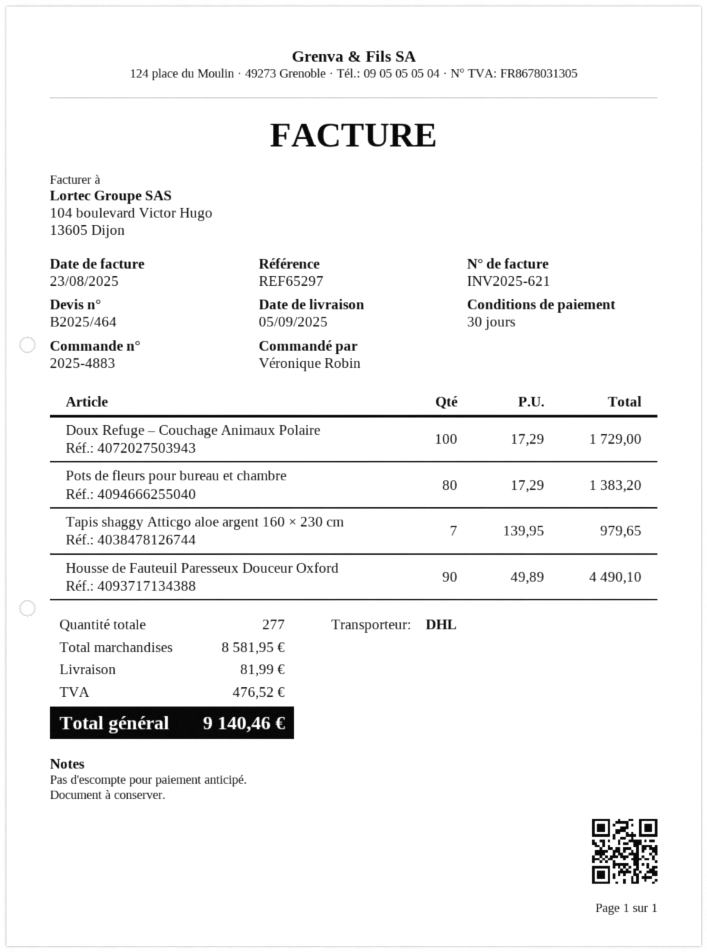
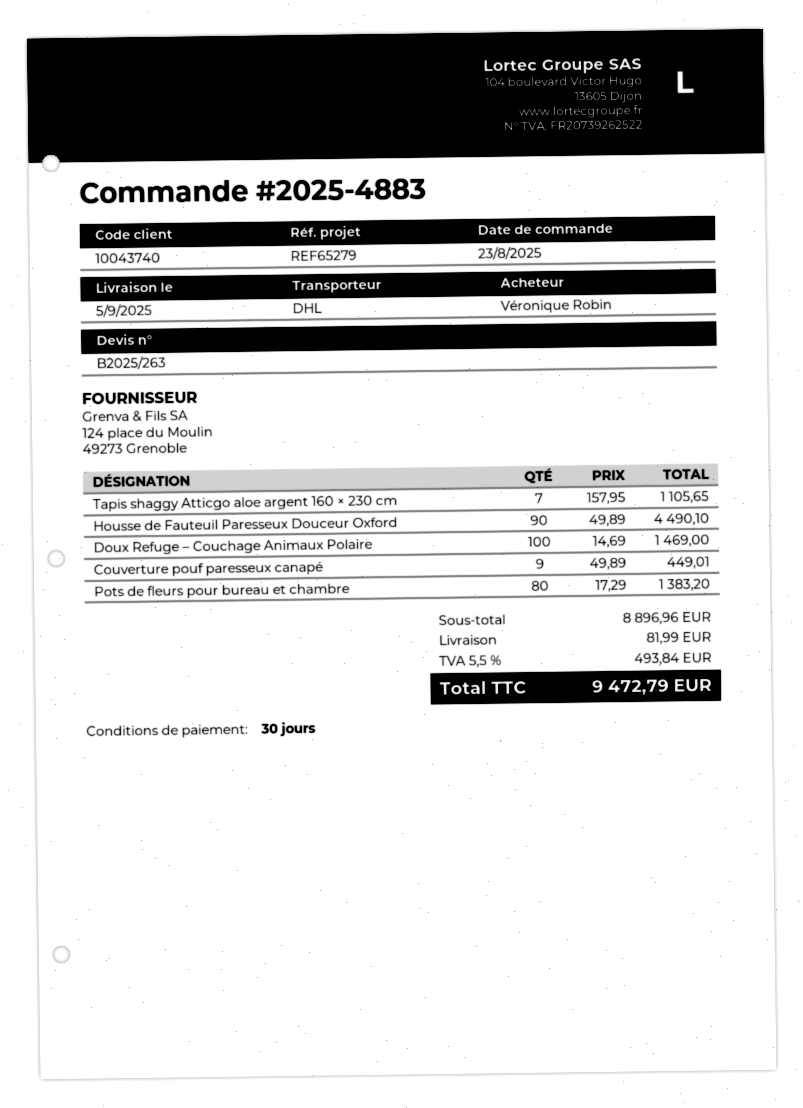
quote number: B2025/464 -> B2025/263
reference: REF65297 -> REF65279
Doux Refuge – Couchage Animaux Polaire: 100 x 17.29 = 1729.00 -> 100 x 14.69 = 1469.00
Tapis shaggy Atticgo aloe argent 160 × 230 cm: 7 x 139.95 = 979.65 -> 7 x 157.95 = 1105.65
Couverture pouf paresseux canapé: none -> 9 x 49.89 = 449.01
subtotal: 8581.95 -> 8896.96
tax: 476.52 -> 493.84
total: 9140.46 -> 9472.79

